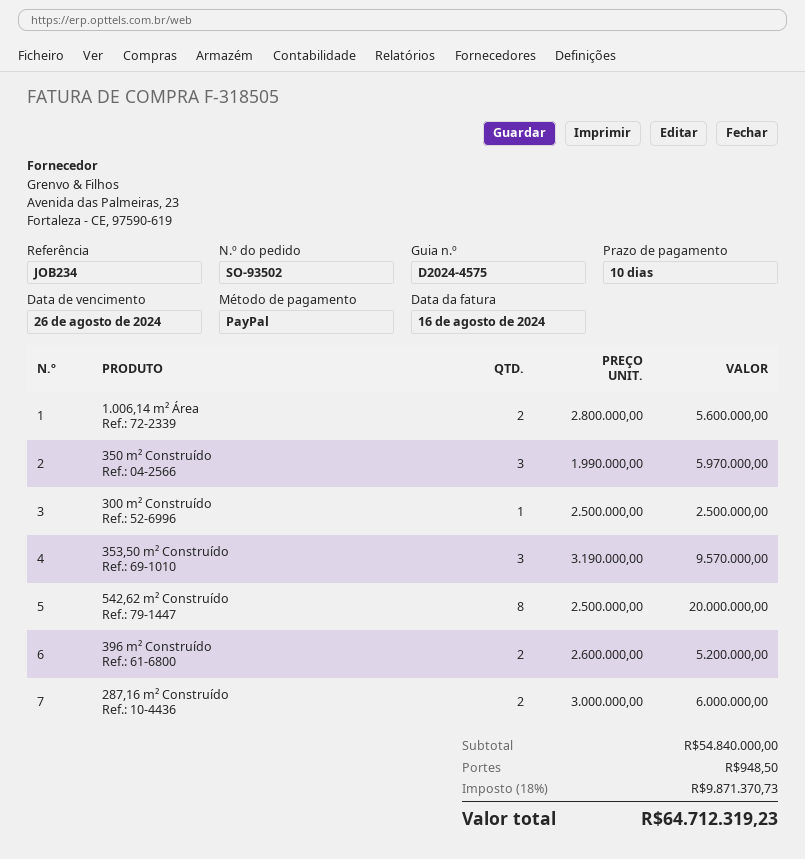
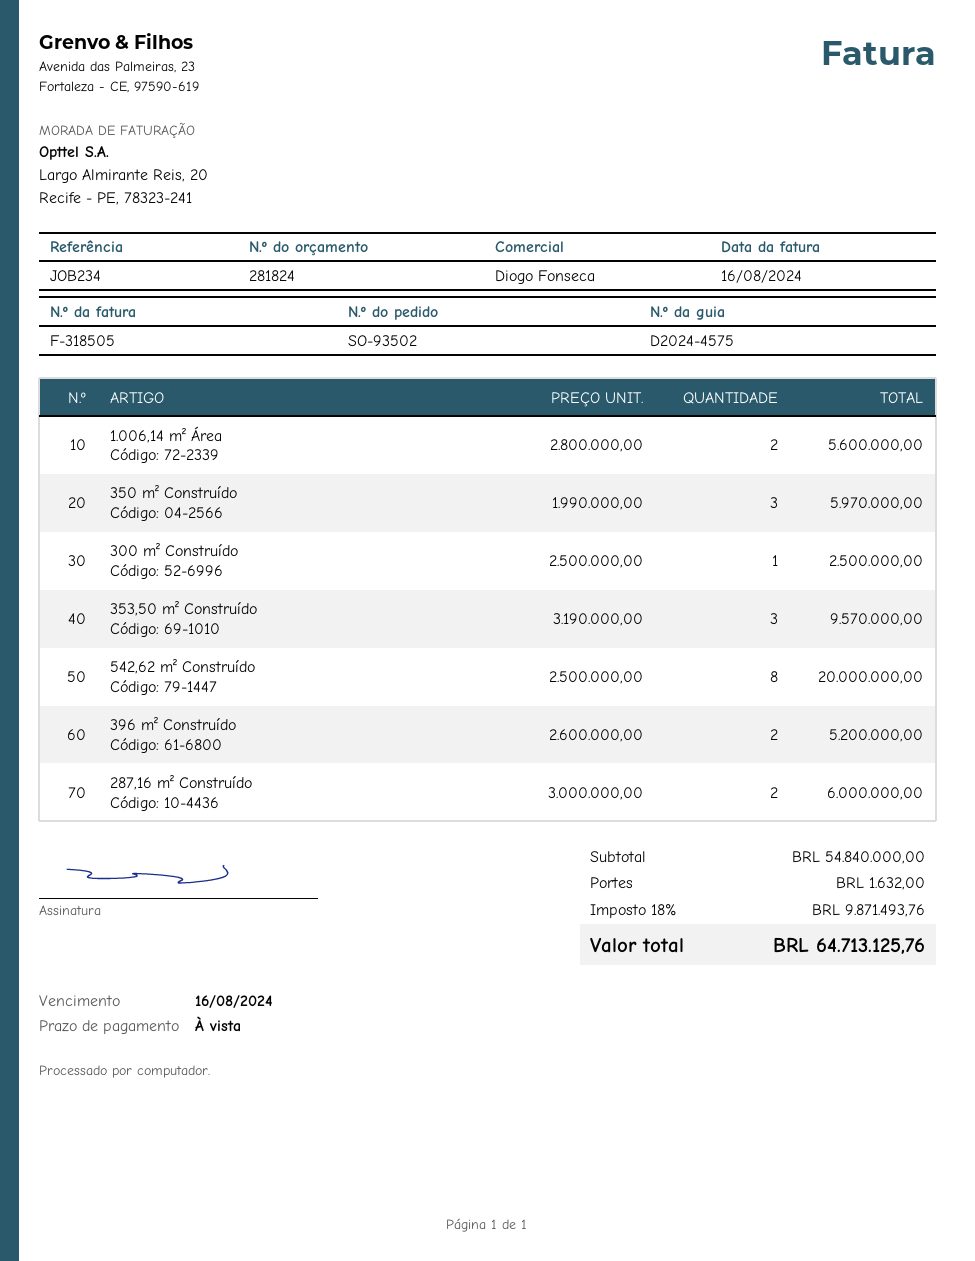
payment terms: 10 days -> on receipt
due date: 2024-08-26 -> 2024-08-16
shipping: 948.50 -> 1632.00
tax: 18% = 9871370.73 -> 18% = 9871493.76
total: 64712319.23 -> 64713125.76

